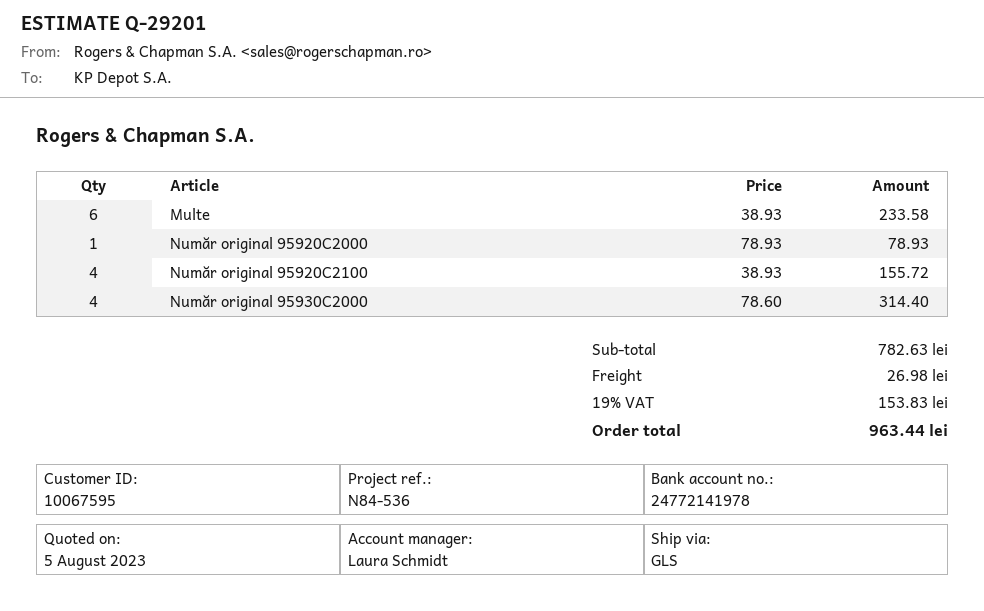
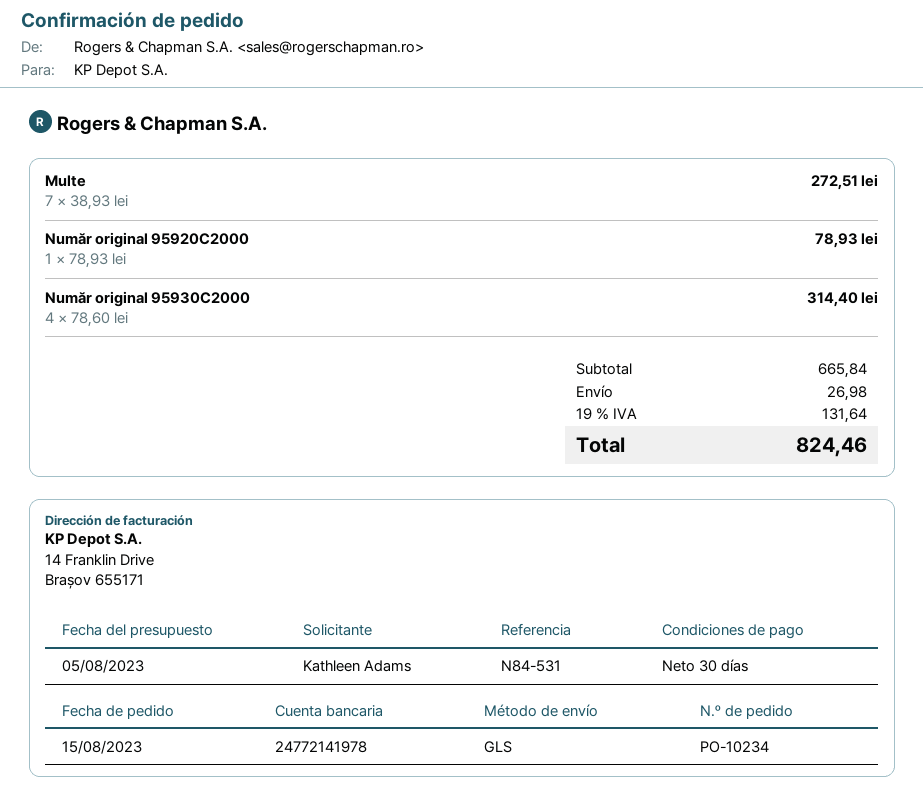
reference: N84-536 -> N84-531
Multe: 6 x 38.93 = 233.58 -> 7 x 38.93 = 272.51
Număr original 95920C2100: 4 x 38.93 = 155.72 -> none
subtotal: 782.63 -> 665.84
tax: 19% = 153.83 -> 19% = 131.64
total: 963.44 -> 824.46

